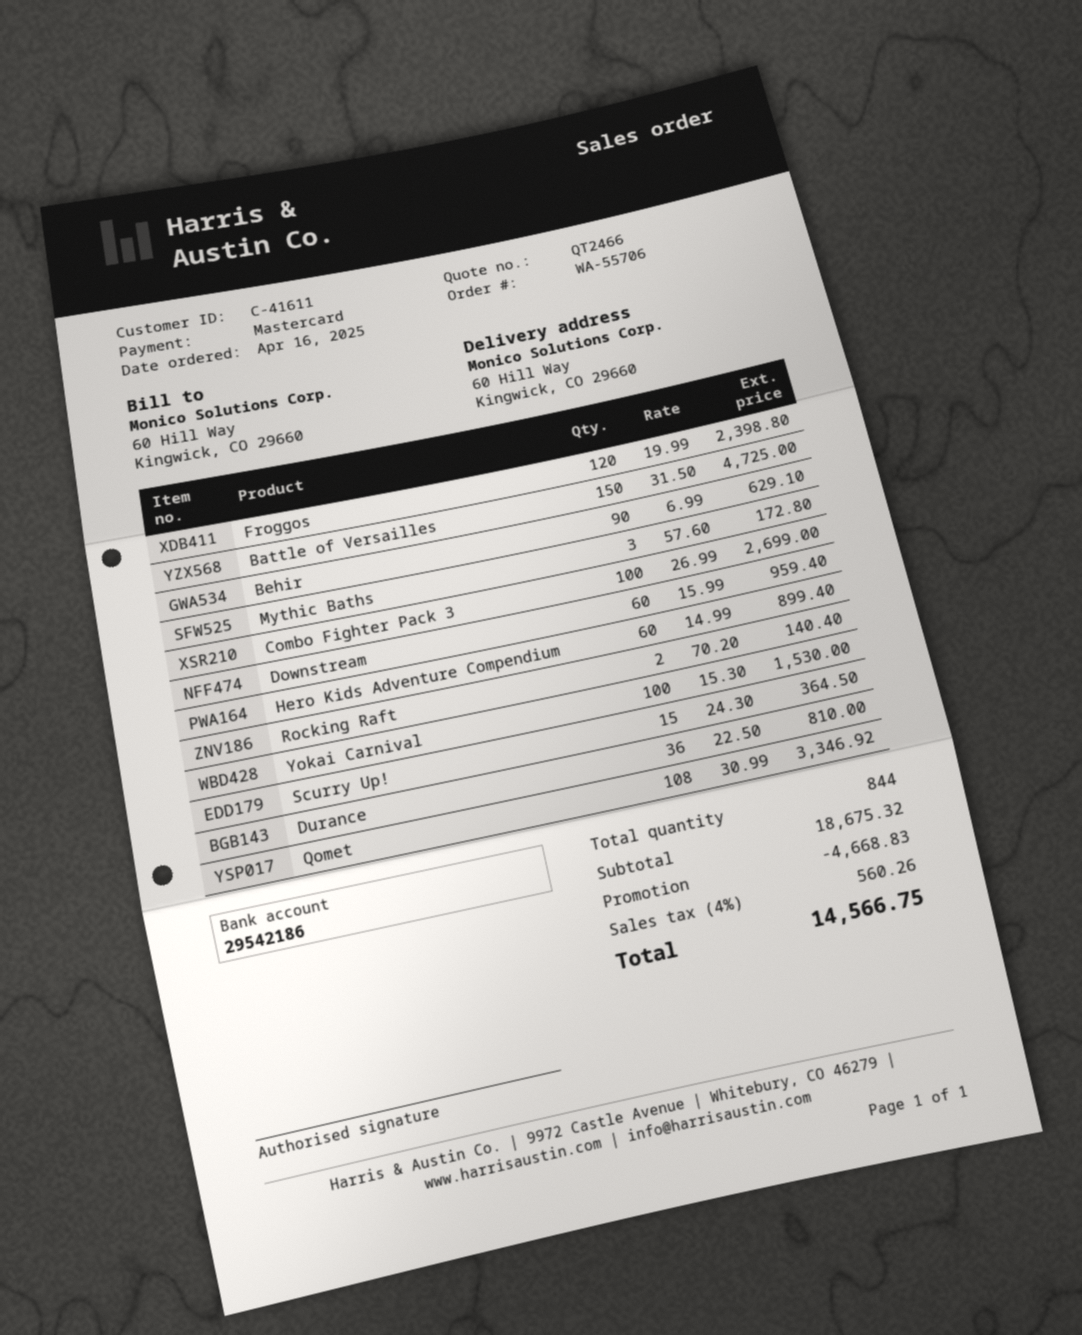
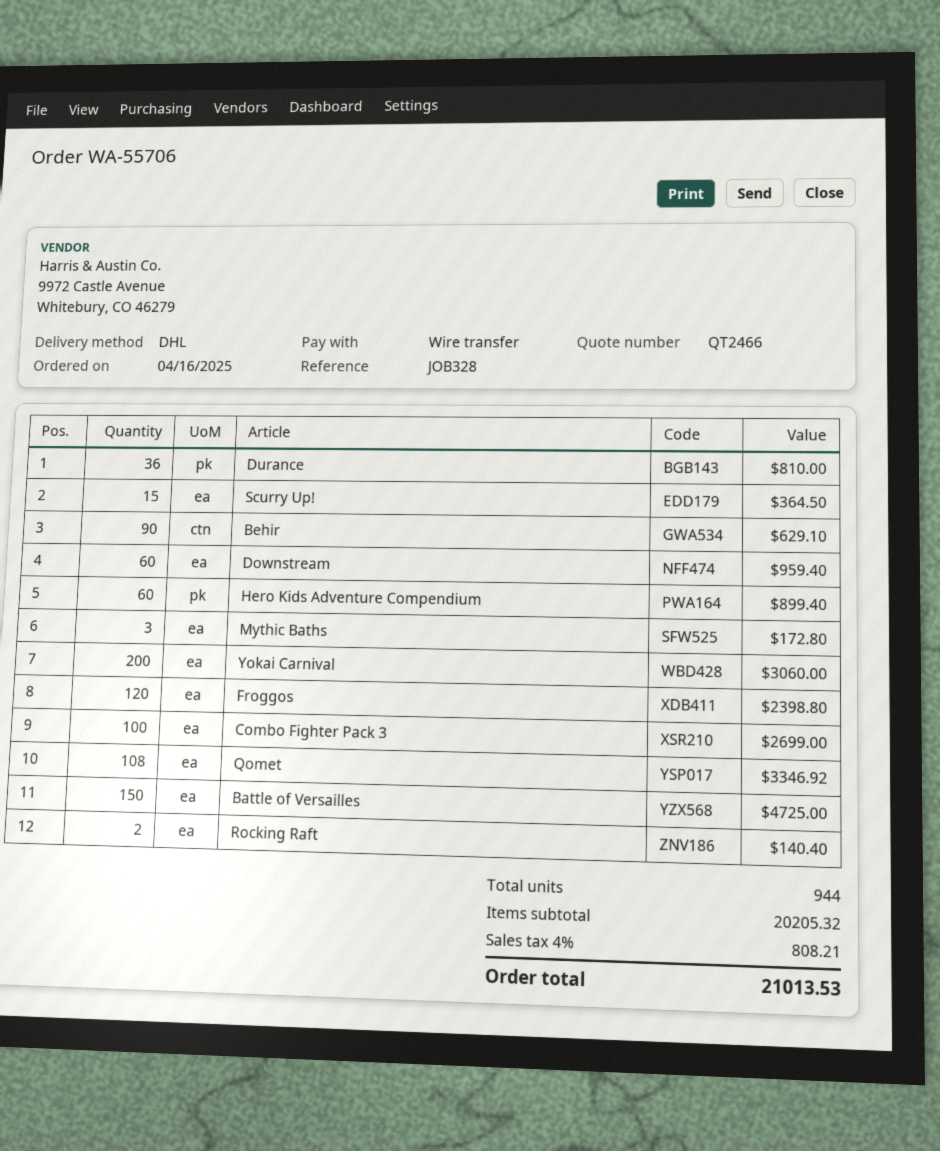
payment method: Mastercard -> bank transfer
Yokai Carnival: 100 for 1530.00 -> 200 for 3060.00
total quantity: 844 -> 944
subtotal: 18675.32 -> 20205.32
discount: 4668.83 -> none
tax: 4% = 560.26 -> 4% = 808.21
total: 14566.75 -> 21013.53

